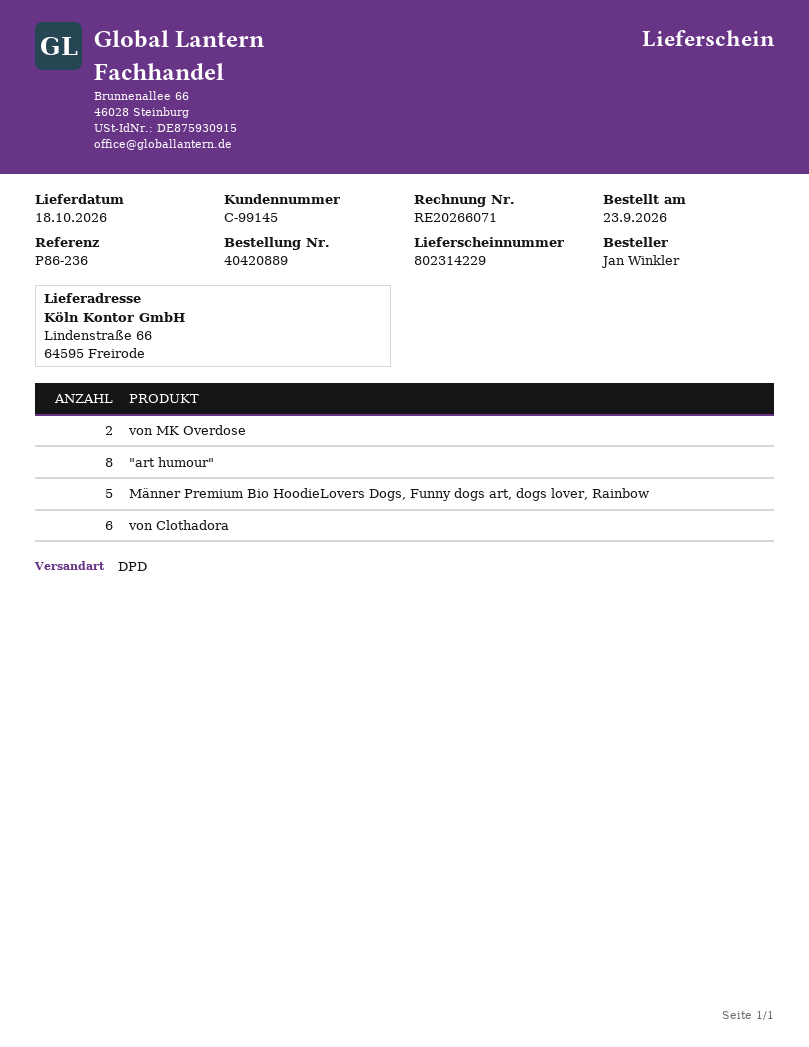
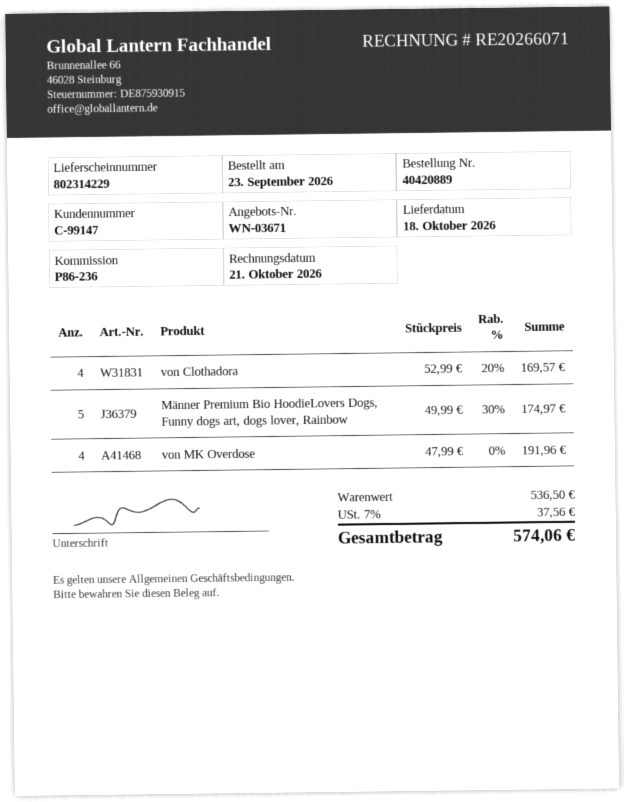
customer number: C-99145 -> C-99147
von MK Overdose: 2 -> 4
"art humour": 8 -> none
von Clothadora: 6 -> 4

